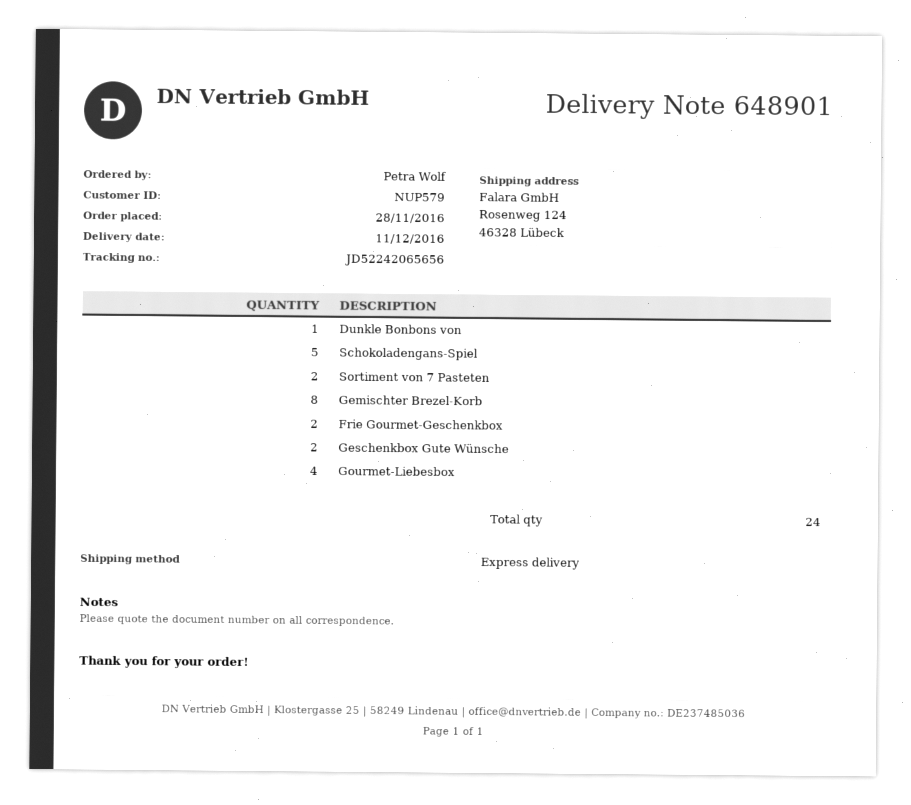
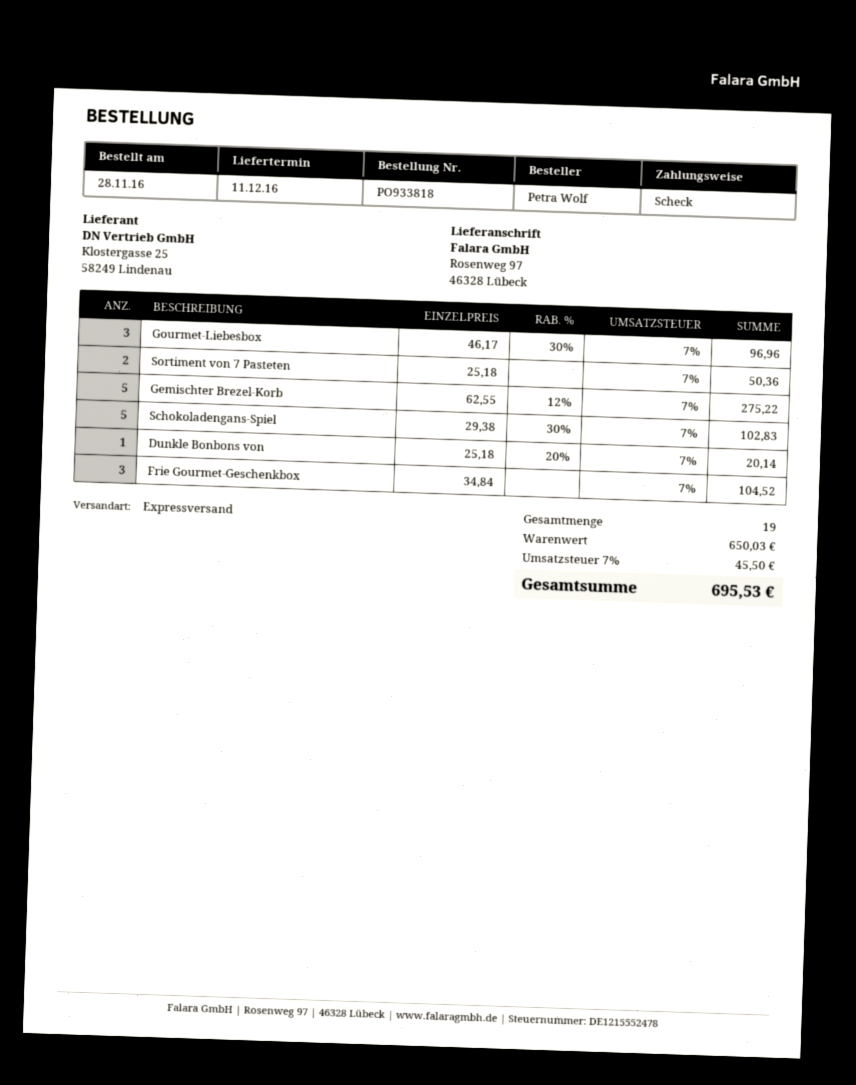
ship to: Rosenweg 124, 46328 Lübeck -> Rosenweg 97, 46328 Lübeck
Gemischter Brezel-Korb: 8 -> 5
Frie Gourmet-Geschenkbox: 2 -> 3
Geschenkbox Gute Wünsche: 2 -> none
Gourmet-Liebesbox: 4 -> 3
total quantity: 24 -> 19

